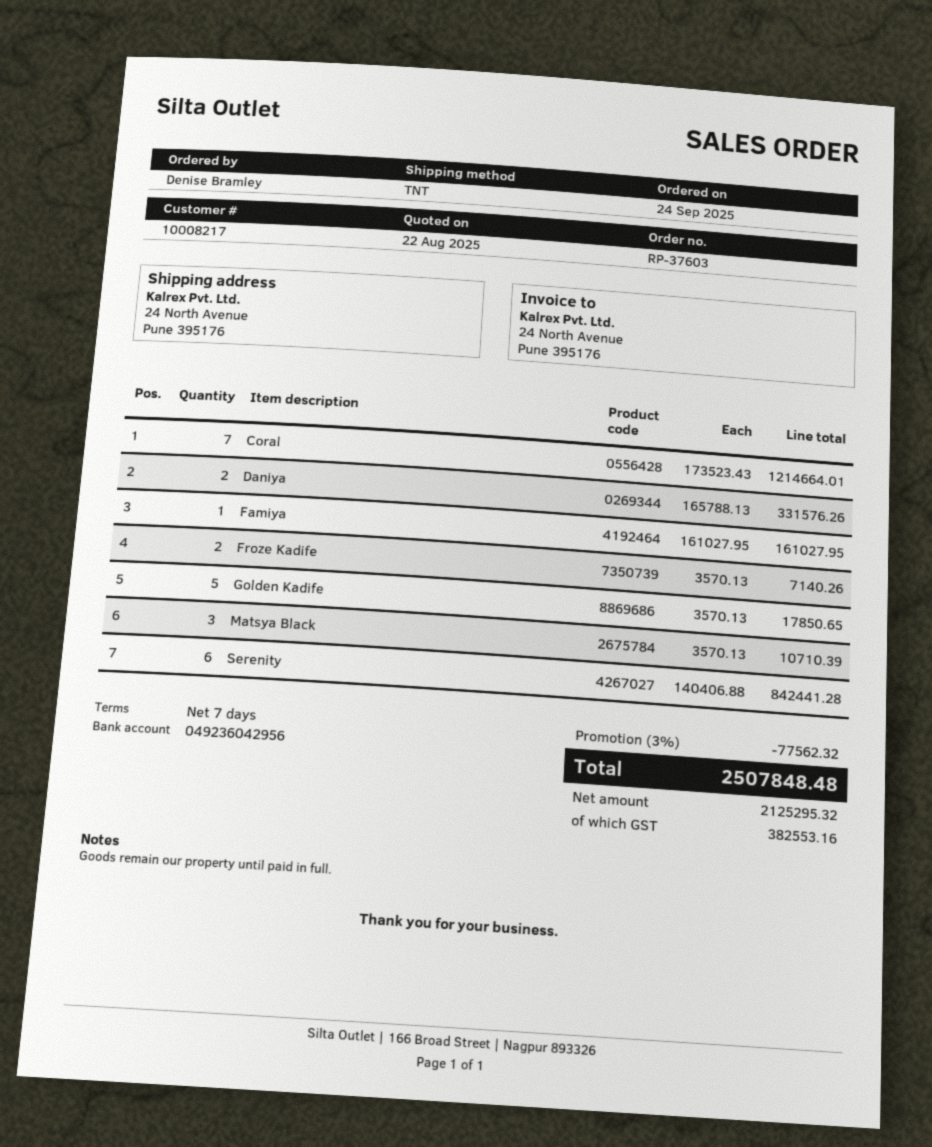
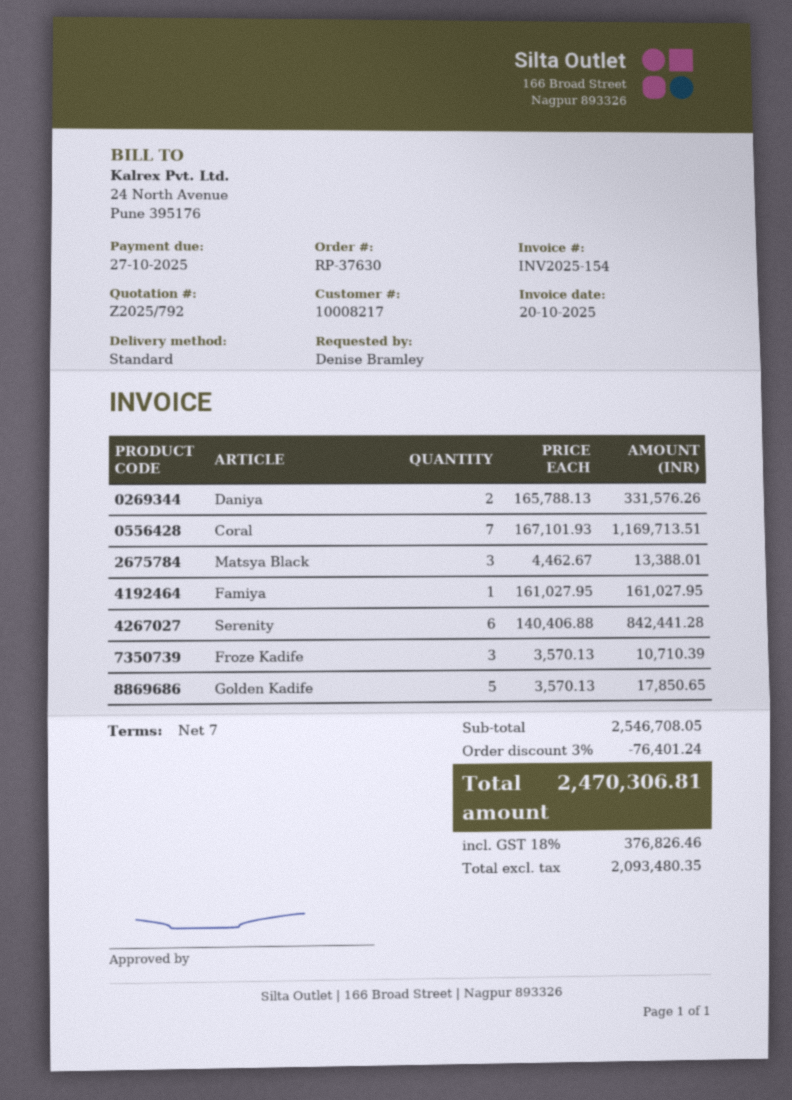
order number: RP-37603 -> RP-37630
shipping method: TNT -> standard
Coral: 7 x 173523.43 = 1214664.01 -> 7 x 167101.93 = 1169713.51
Froze Kadife: 2 x 3570.13 = 7140.26 -> 3 x 3570.13 = 10710.39
Matsya Black: 3 x 3570.13 = 10710.39 -> 3 x 4462.67 = 13388.01
discount: 3% = 77562.32 -> 3% = 76401.24
net: 2125295.32 -> 2093480.35
tax: 382553.16 -> 376826.46
total: 2507848.48 -> 2470306.81

